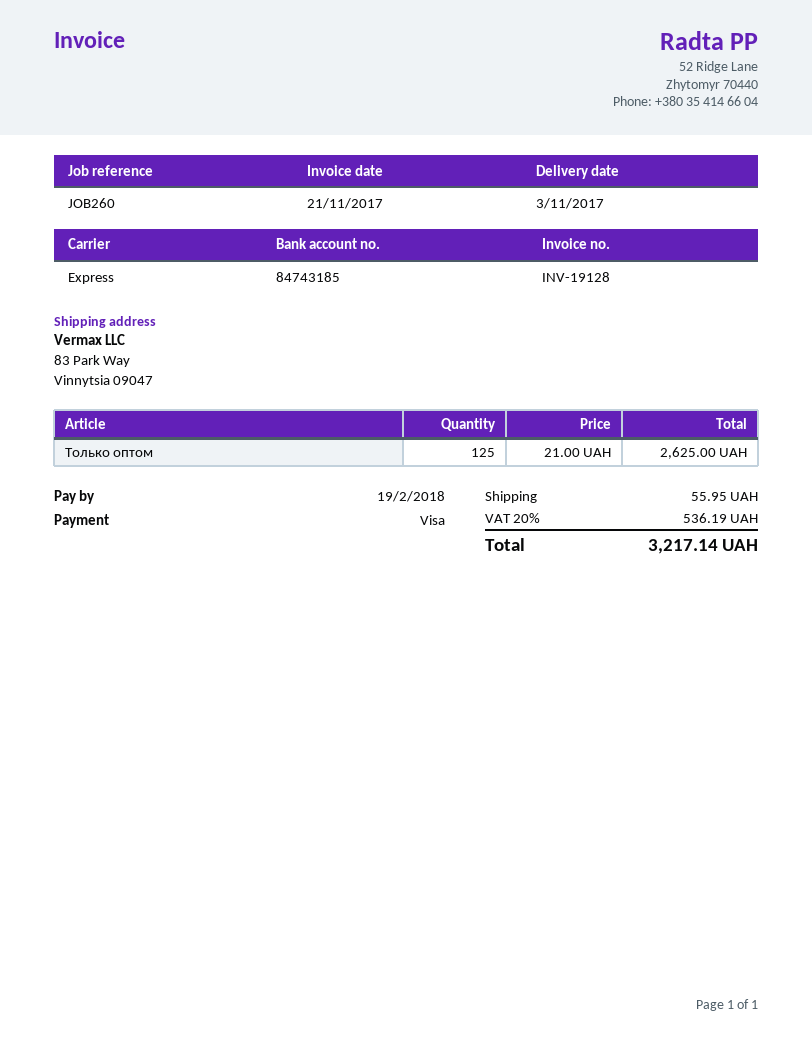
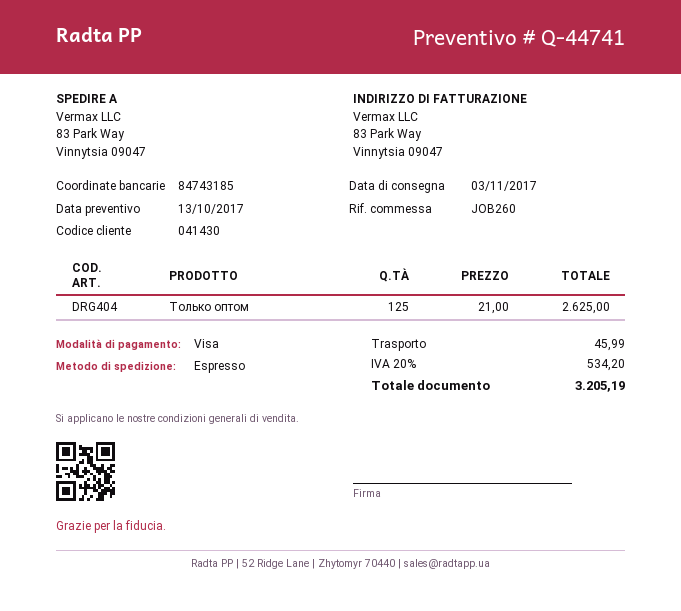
shipping: 55.95 -> 45.99
tax: 20% = 536.19 -> 20% = 534.20
total: 3217.14 -> 3205.19

